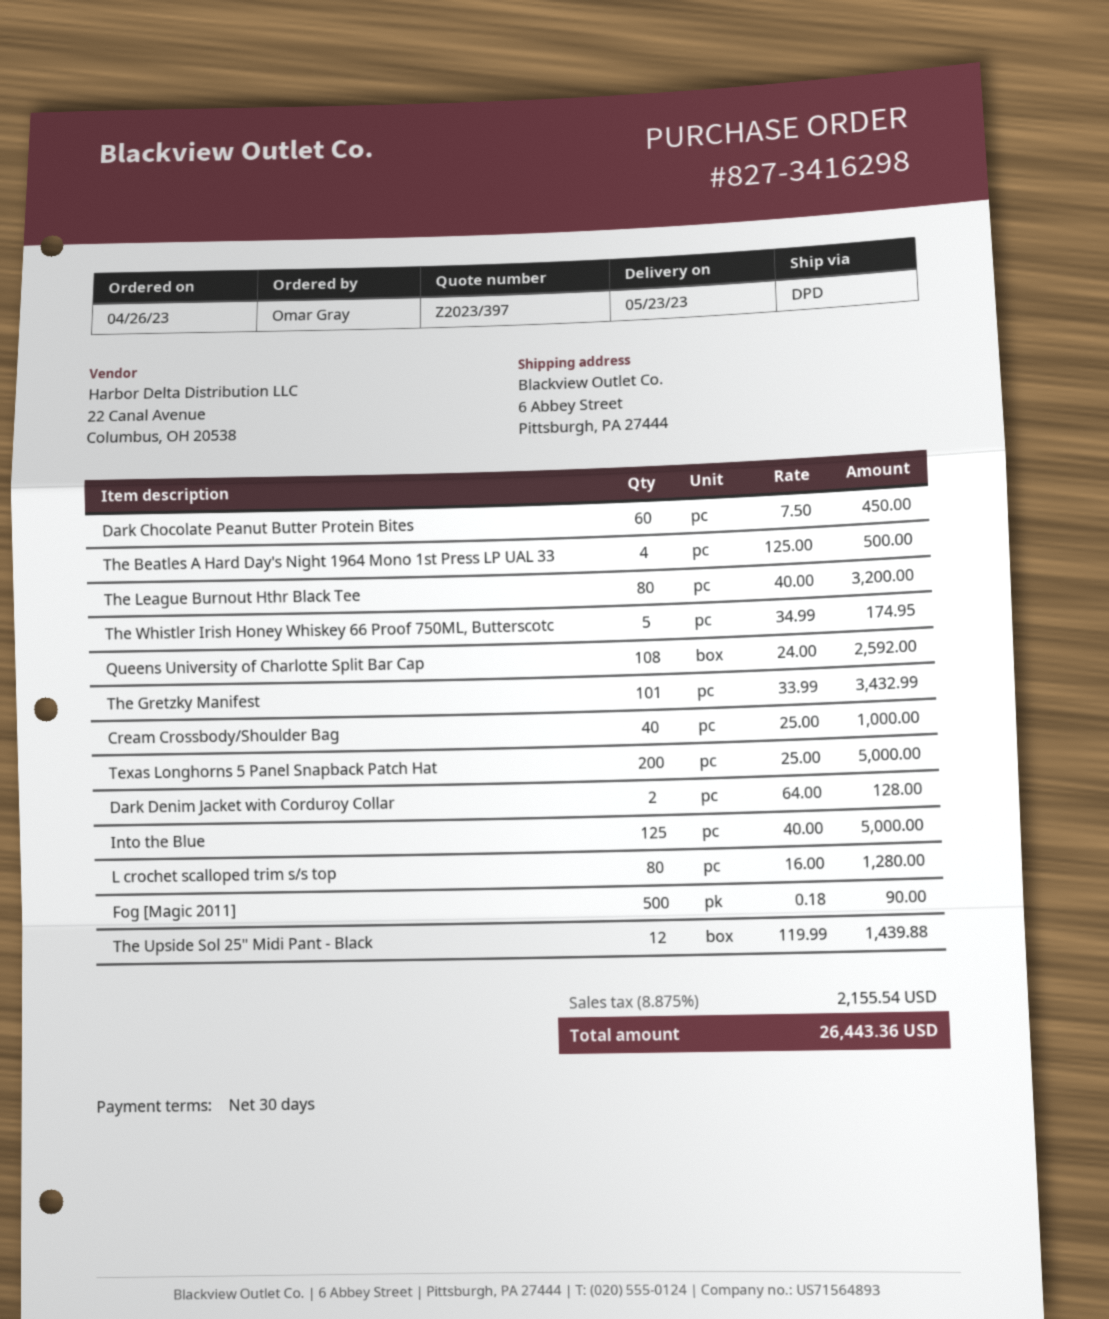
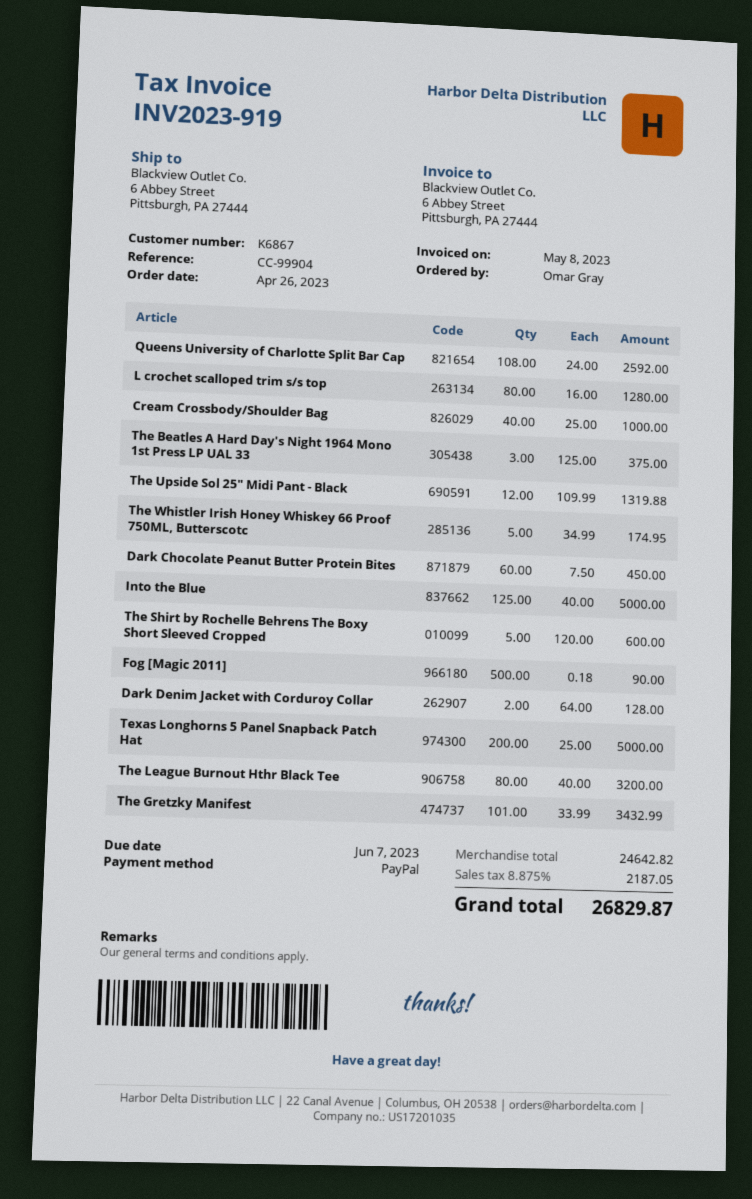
The Beatles A Hard Day's Night 1964 Mono 1st Press LP UAL 33: 4 x 125.00 = 500.00 -> 3 x 125.00 = 375.00
The Upside Sol 25" Midi Pant - Black: 12 x 119.99 = 1439.88 -> 12 x 109.99 = 1319.88
The Shirt by Rochelle Behrens The Boxy Short Sleeved Cropped: none -> 5 x 120.00 = 600.00
tax: 8.875% = 2155.54 -> 8.875% = 2187.05
total: 26443.36 -> 26829.87

